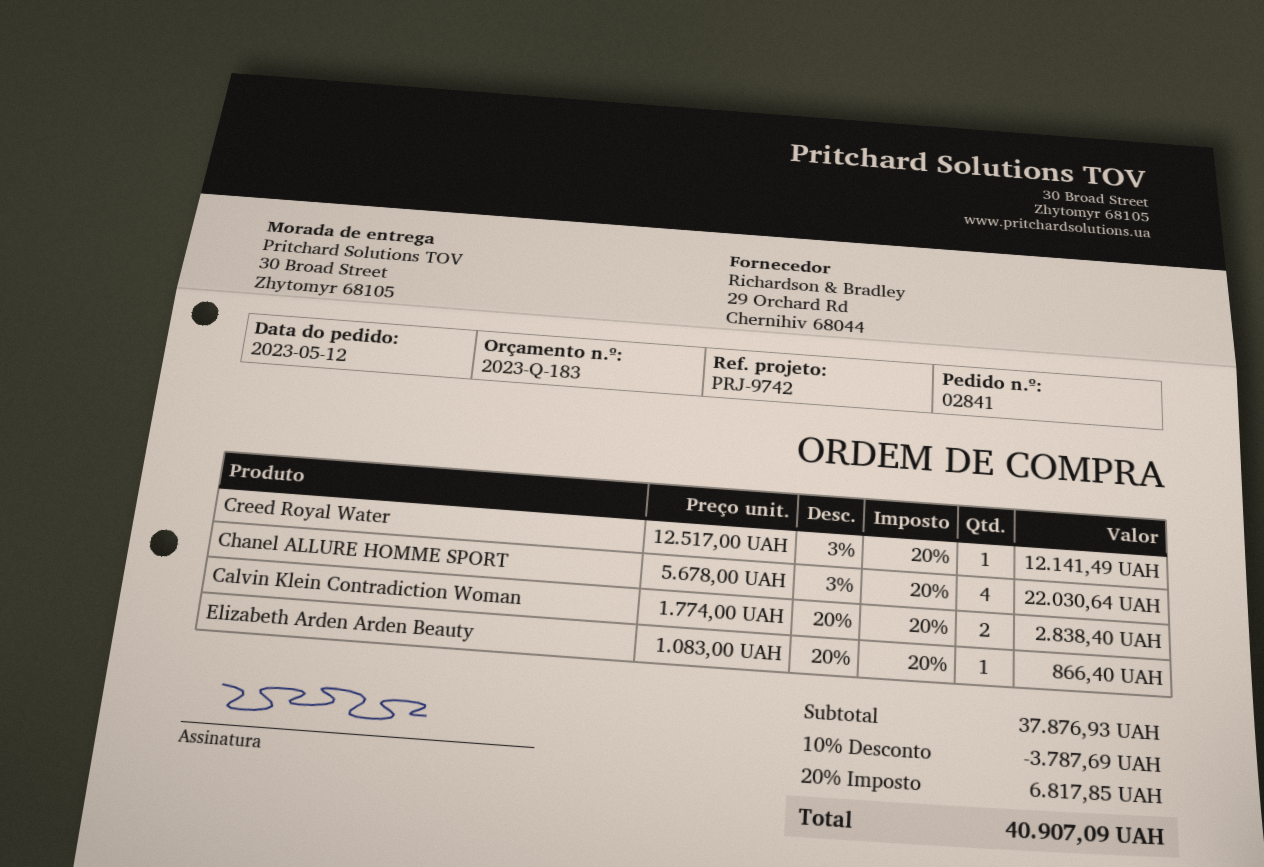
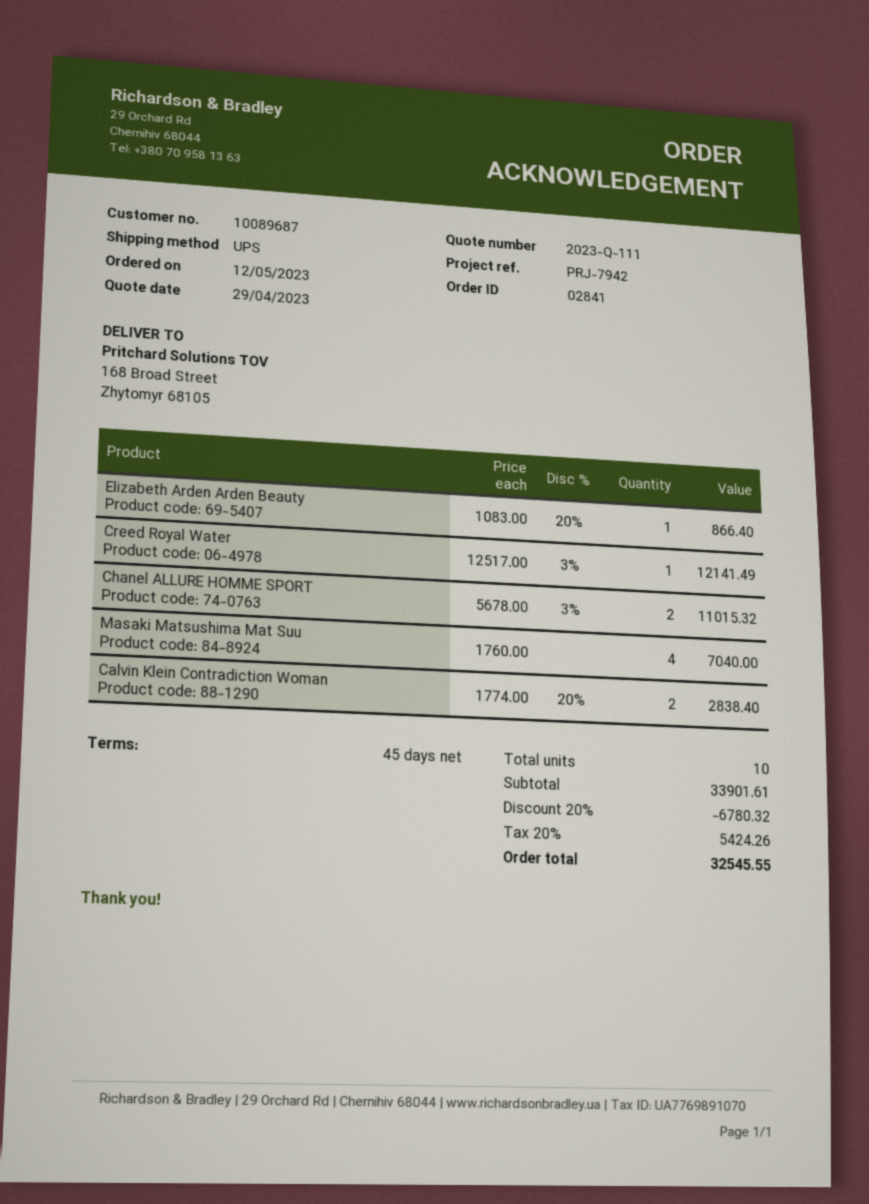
quote number: 2023-Q-183 -> 2023-Q-111
reference: PRJ-9742 -> PRJ-7942
ship to: 30 Broad Street, Zhytomyr 68105 -> 168 Broad Street, Zhytomyr 68105
Chanel ALLURE HOMME SPORT: 4 x 5678.00 - 3% = 22030.64 -> 2 x 5678.00 - 3% = 11015.32
Masaki Matsushima Mat Suu: none -> 4 x 1760.00 = 7040.00
subtotal: 37876.93 -> 33901.61
discount: 10% = 3787.69 -> 20% = 6780.32
tax: 20% = 6817.85 -> 20% = 5424.26
total: 40907.09 -> 32545.55

